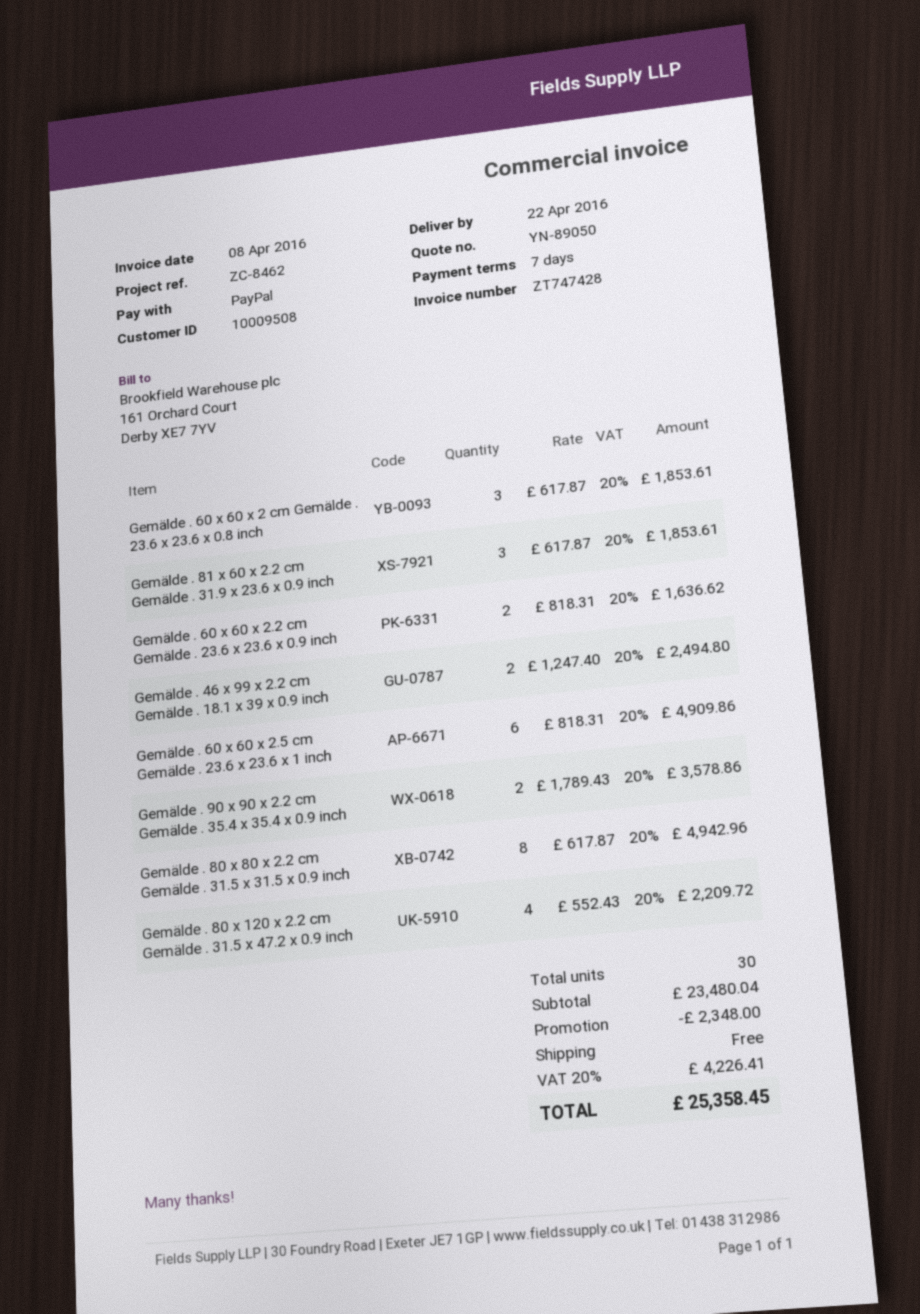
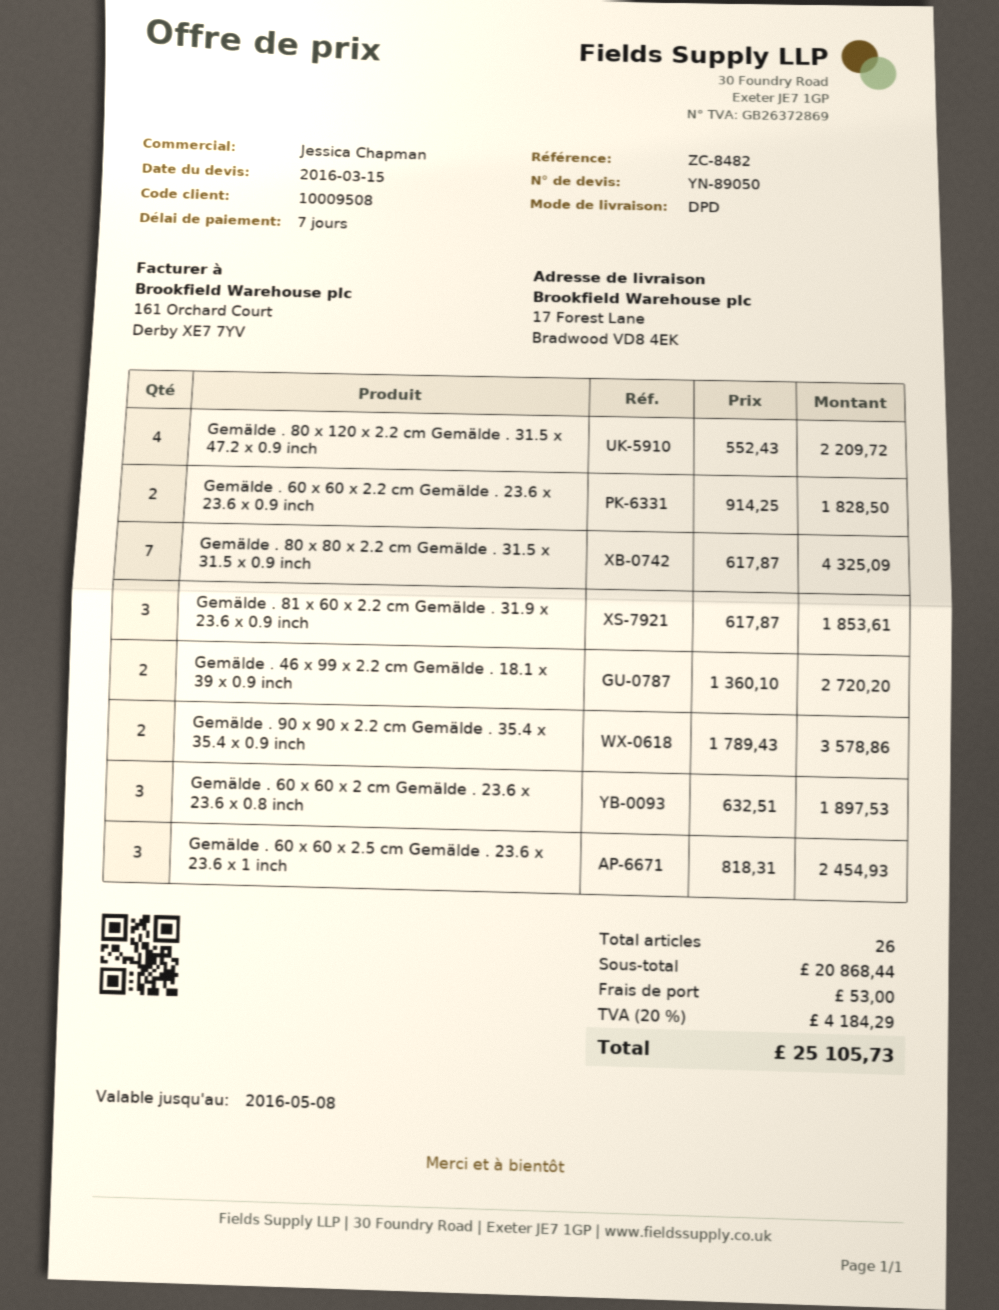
reference: ZC-8462 -> ZC-8482
Gemälde . 60 x 60 x 2 cm Gemälde . 23.6 x 23.6 x 0.8 inch: 3 x 617.87 = 1853.61 -> 3 x 632.51 = 1897.53
Gemälde . 60 x 60 x 2.2 cm Gemälde . 23.6 x 23.6 x 0.9 inch: 2 x 818.31 = 1636.62 -> 2 x 914.25 = 1828.50
Gemälde . 46 x 99 x 2.2 cm Gemälde . 18.1 x 39 x 0.9 inch: 2 x 1247.40 = 2494.80 -> 2 x 1360.10 = 2720.20
Gemälde . 60 x 60 x 2.5 cm Gemälde . 23.6 x 23.6 x 1 inch: 6 x 818.31 = 4909.86 -> 3 x 818.31 = 2454.93
Gemälde . 80 x 80 x 2.2 cm Gemälde . 31.5 x 31.5 x 0.9 inch: 8 x 617.87 = 4942.96 -> 7 x 617.87 = 4325.09
total quantity: 30 -> 26
subtotal: 23480.04 -> 20868.44
discount: 2348.00 -> none
shipping: 0.00 -> 53.00
tax: 20% = 4226.41 -> 20% = 4184.29
total: 25358.45 -> 25105.73

